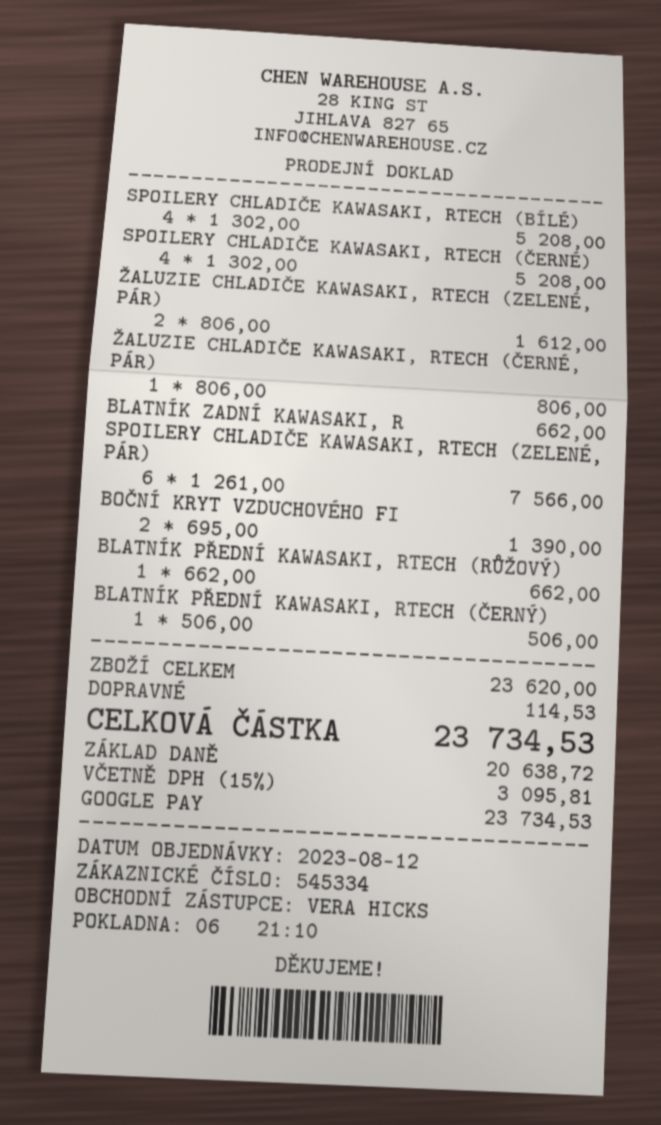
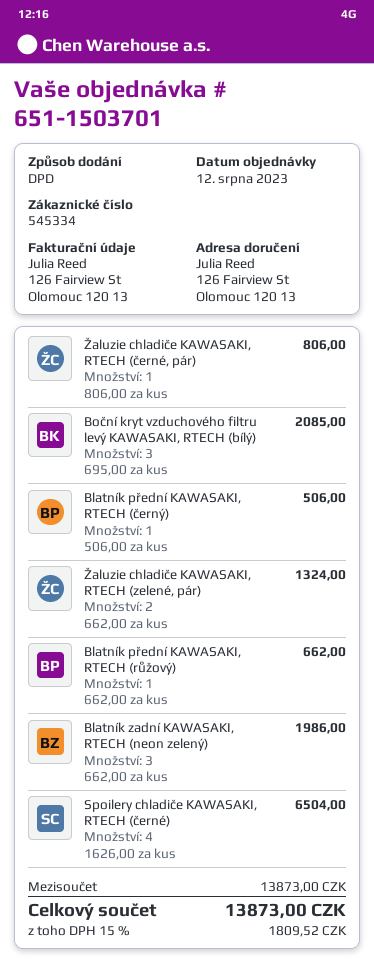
SPOILERY CHLADIČE KAWASAKI, RTECH (BÍLÉ): 4 x 1302.00 = 5208.00 -> none
SPOILERY CHLADIČE KAWASAKI, RTECH (ČERNÉ): 4 x 1302.00 = 5208.00 -> 4 x 1626.00 = 6504.00
ŽALUZIE CHLADIČE KAWASAKI, RTECH (ZELENÉ, PÁR): 2 x 806.00 = 1612.00 -> 2 x 662.00 = 1324.00
BLATNÍK ZADNÍ KAWASAKI, R: 1 x 662.00 = 662.00 -> 3 x 662.00 = 1986.00
SPOILERY CHLADIČE KAWASAKI, RTECH (ZELENÉ, PÁR): 6 x 1261.00 = 7566.00 -> none
BOČNÍ KRYT VZDUCHOVÉHO FI: 2 x 695.00 = 1390.00 -> 3 x 695.00 = 2085.00
subtotal: 23620.00 -> 13873.00
shipping: 114.53 -> none
tax: 15% = 3095.81 -> 15% = 1809.52
total: 23734.53 -> 13873.00

